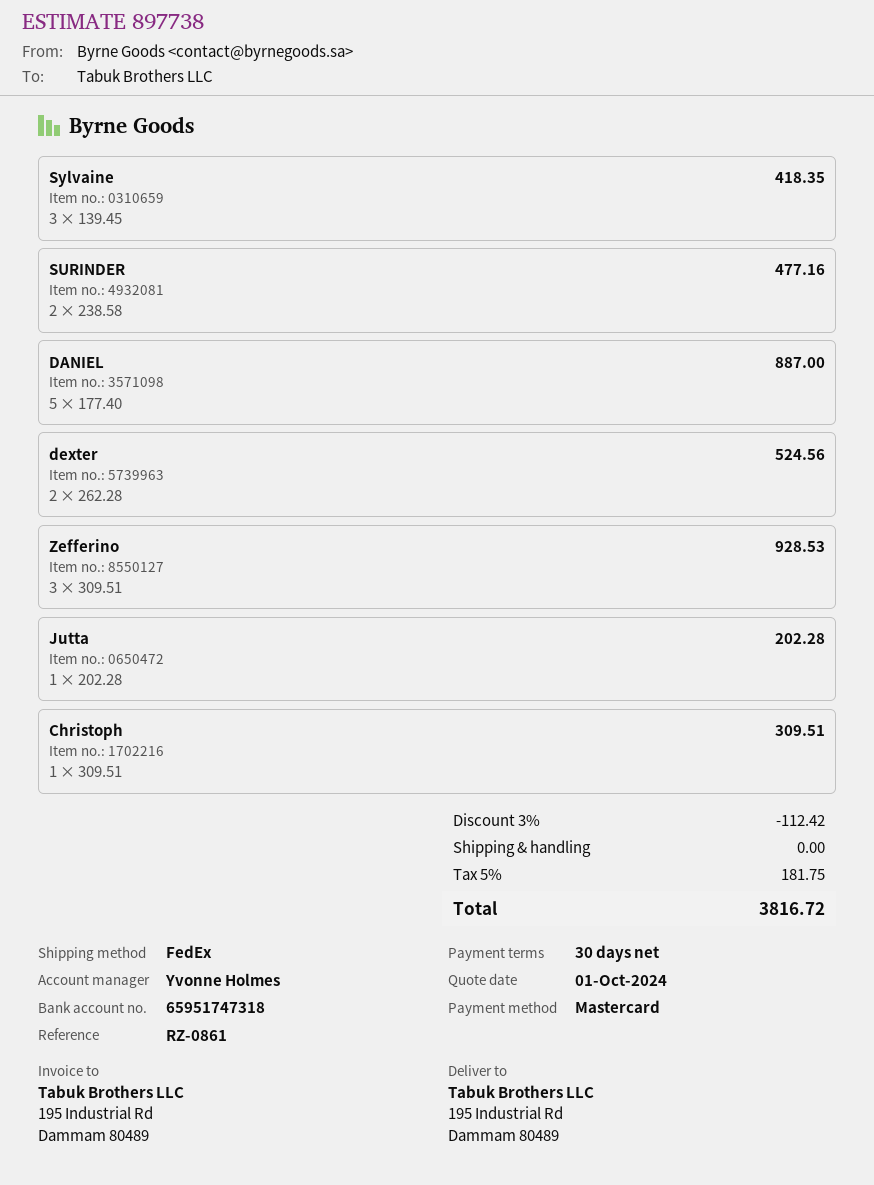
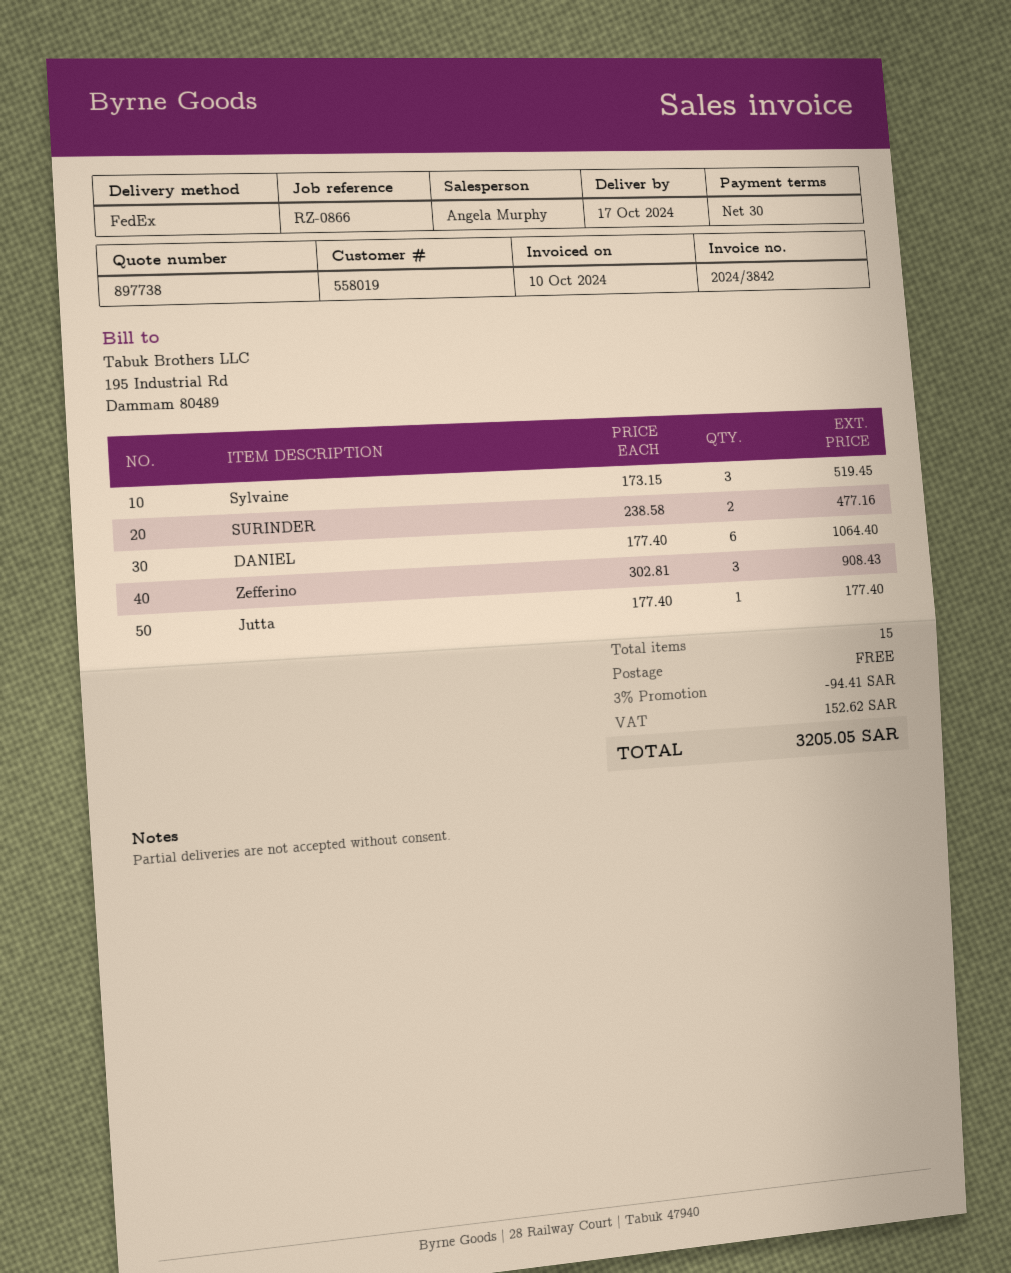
reference: RZ-0861 -> RZ-0866
sales rep: Yvonne Holmes -> Angela Murphy
Sylvaine: 3 x 139.45 = 418.35 -> 3 x 173.15 = 519.45
DANIEL: 5 x 177.40 = 887.00 -> 6 x 177.40 = 1064.40
dexter: 2 x 262.28 = 524.56 -> none
Zefferino: 3 x 309.51 = 928.53 -> 3 x 302.81 = 908.43
Jutta: 1 x 202.28 = 202.28 -> 1 x 177.40 = 177.40
Christoph: 1 x 309.51 = 309.51 -> none
discount: 3% = 112.42 -> 3% = 94.41
tax: 181.75 -> 152.62
total: 3816.72 -> 3205.05

